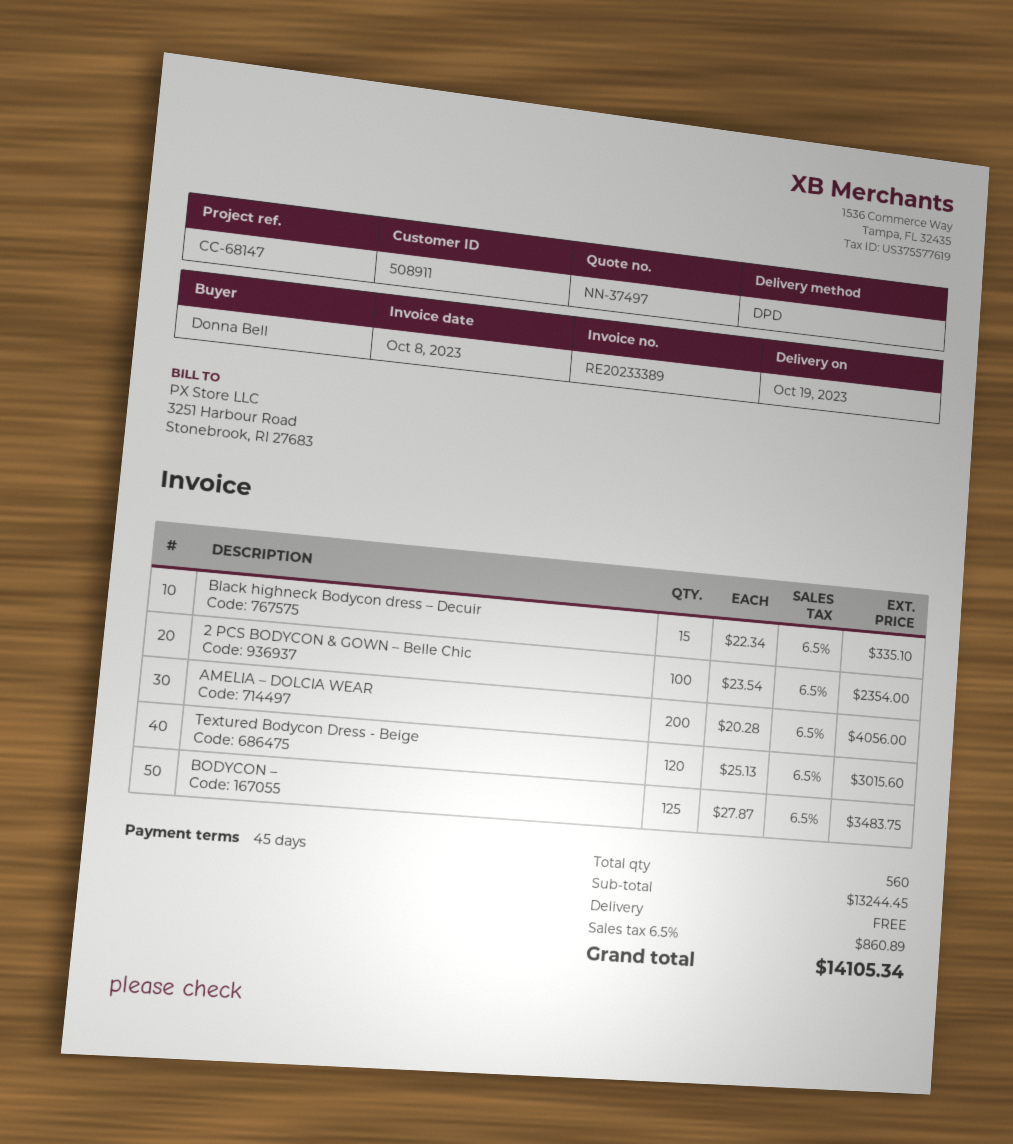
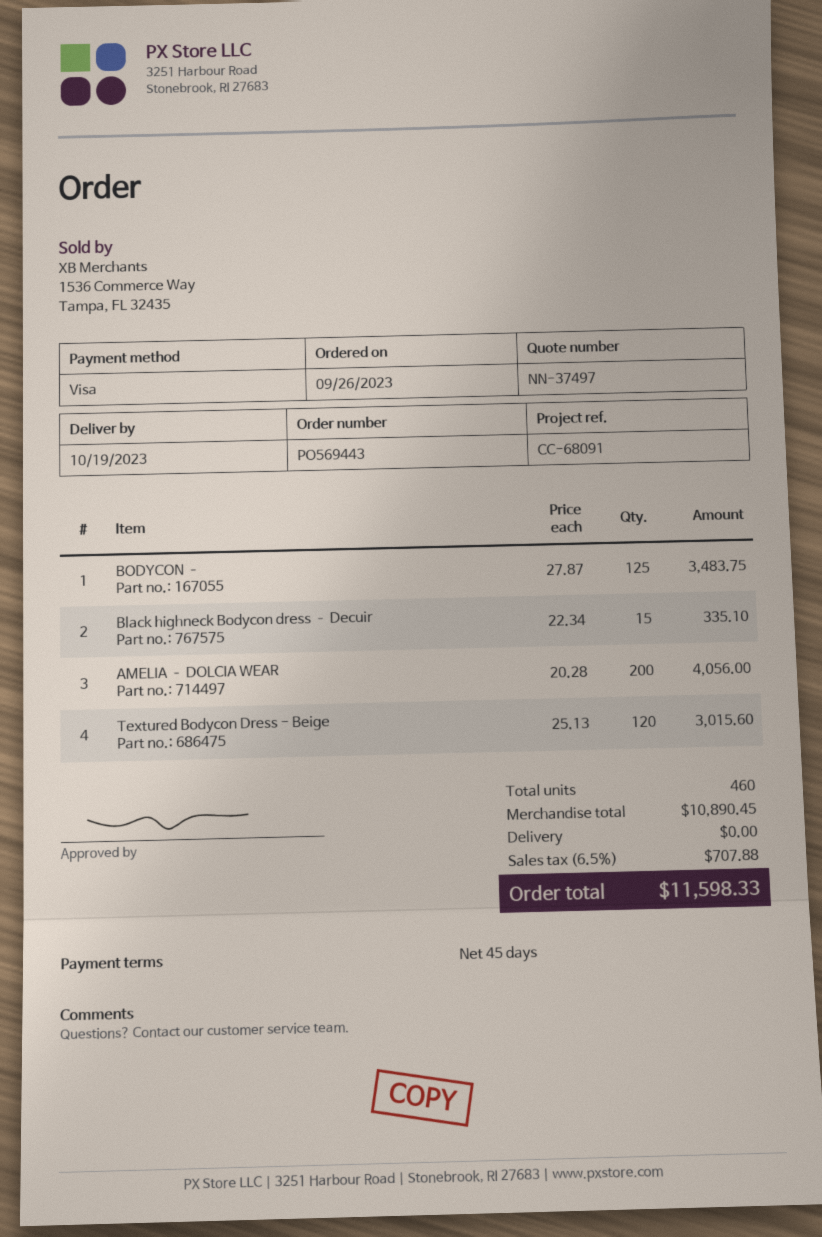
reference: CC-68147 -> CC-68091
2 PCS BODYCON & GOWN – Belle Chic: 100 x 23.54 = 2354.00 -> none
total quantity: 560 -> 460
subtotal: 13244.45 -> 10890.45
tax: 6.5% = 860.89 -> 6.5% = 707.88
total: 14105.34 -> 11598.33

